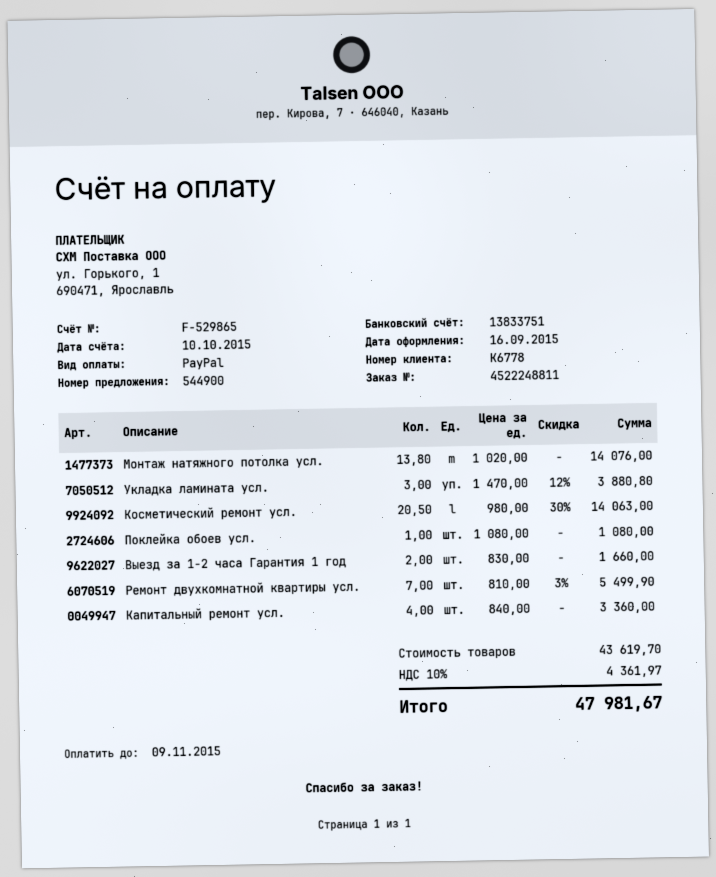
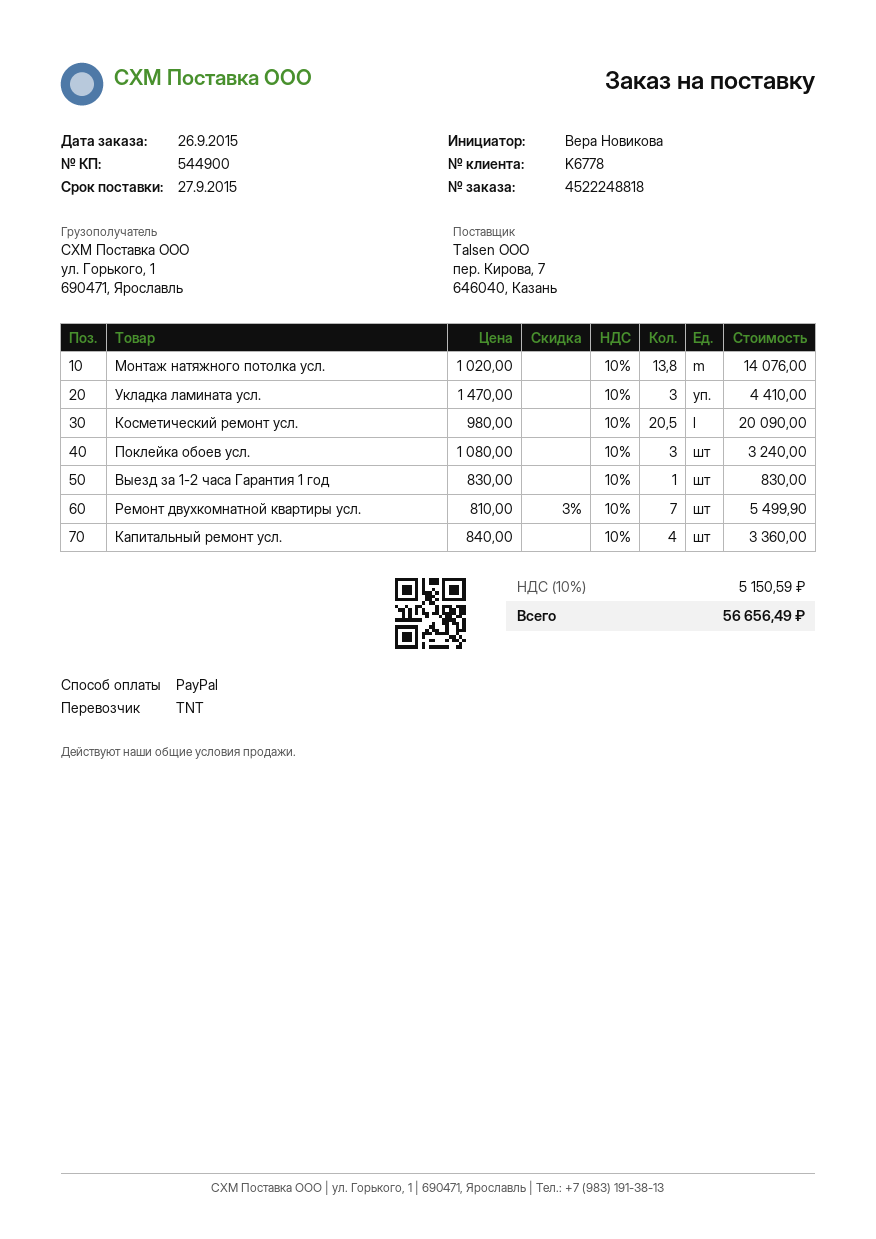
order number: 4522248811 -> 4522248818
order date: 2015-09-16 -> 2015-09-26
Укладка ламината усл.: 3 x 1470.00 - 12% = 3880.80 -> 3 x 1470.00 = 4410.00
Косметический ремонт усл.: 20.5 x 980.00 - 30% = 14063.00 -> 20.5 x 980.00 = 20090.00
Поклейка обоев усл.: 1 x 1080.00 = 1080.00 -> 3 x 1080.00 = 3240.00
Выезд за 1-2 часа Гарантия 1 год: 2 x 830.00 = 1660.00 -> 1 x 830.00 = 830.00
tax: 10% = 4361.97 -> 10% = 5150.59
total: 47981.67 -> 56656.49

